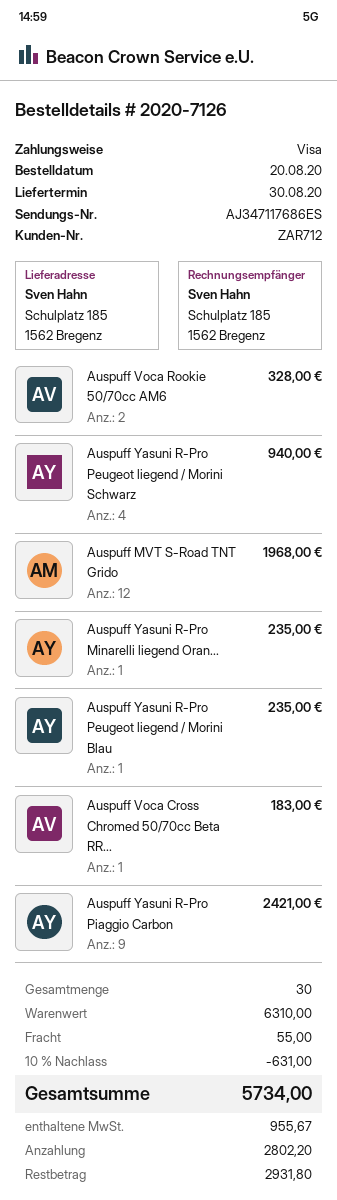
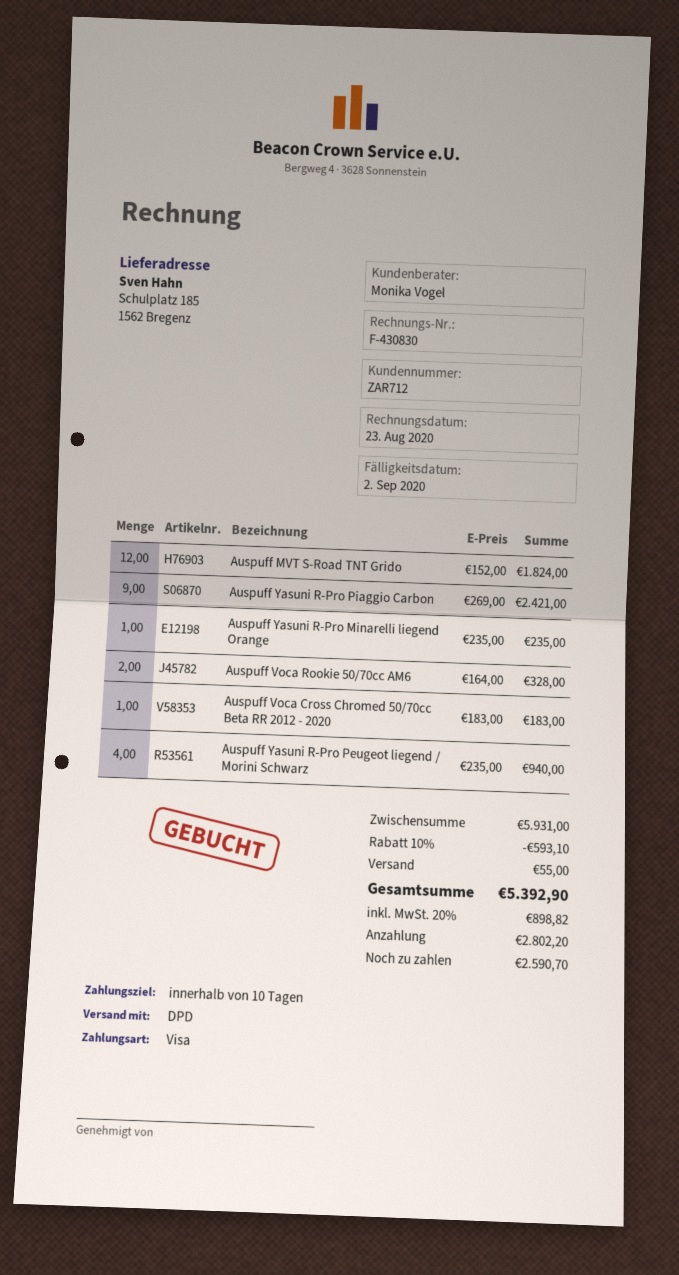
Auspuff MVT S-Road TNT Grido: 12 for 1968.00 -> 12 for 1824.00
Auspuff Yasuni R-Pro Peugeot liegend / Morini Blau: 1 for 235.00 -> none
subtotal: 6310.00 -> 5931.00
discount: 10% = 631.00 -> 10% = 593.10
tax: 955.67 -> 898.82
total: 5734.00 -> 5392.90
balance: 2931.80 -> 2590.70

